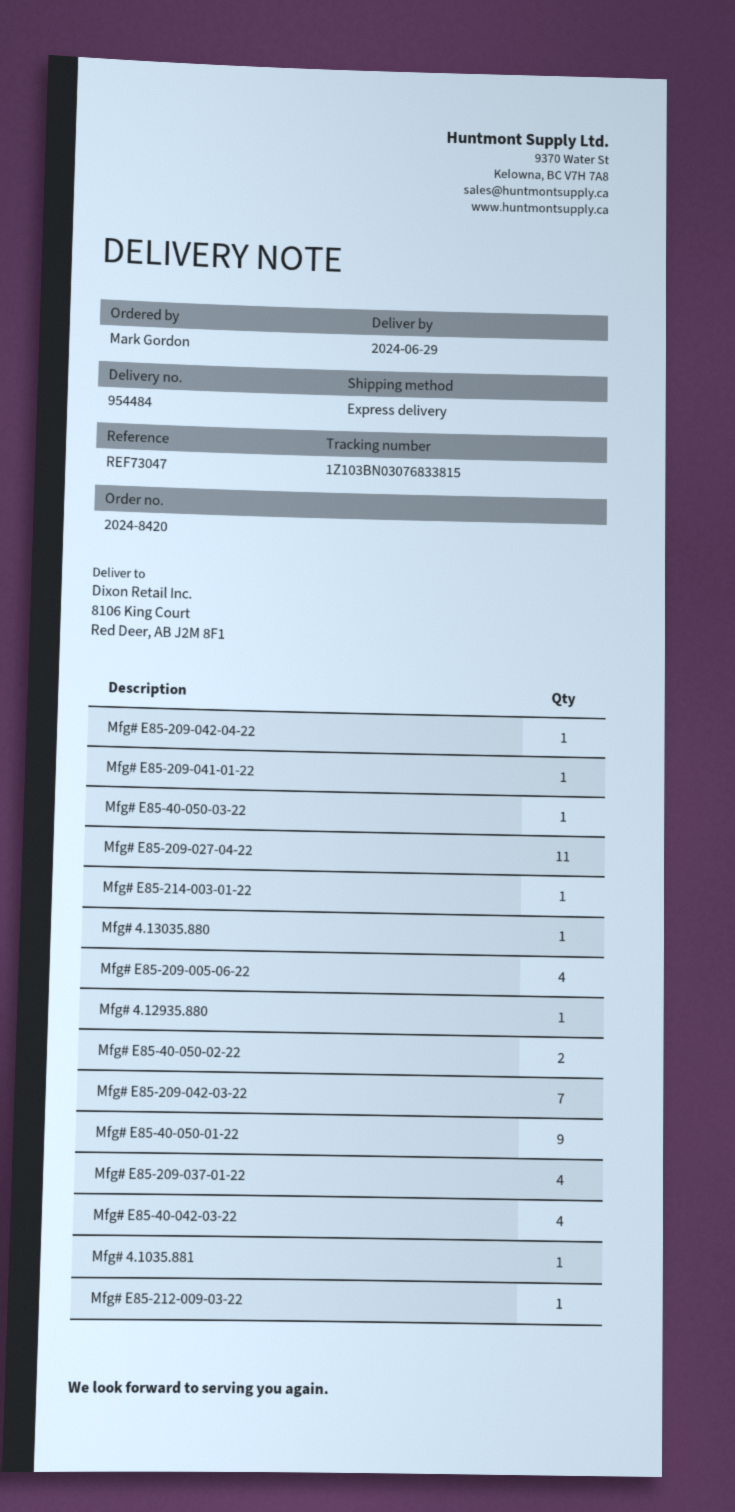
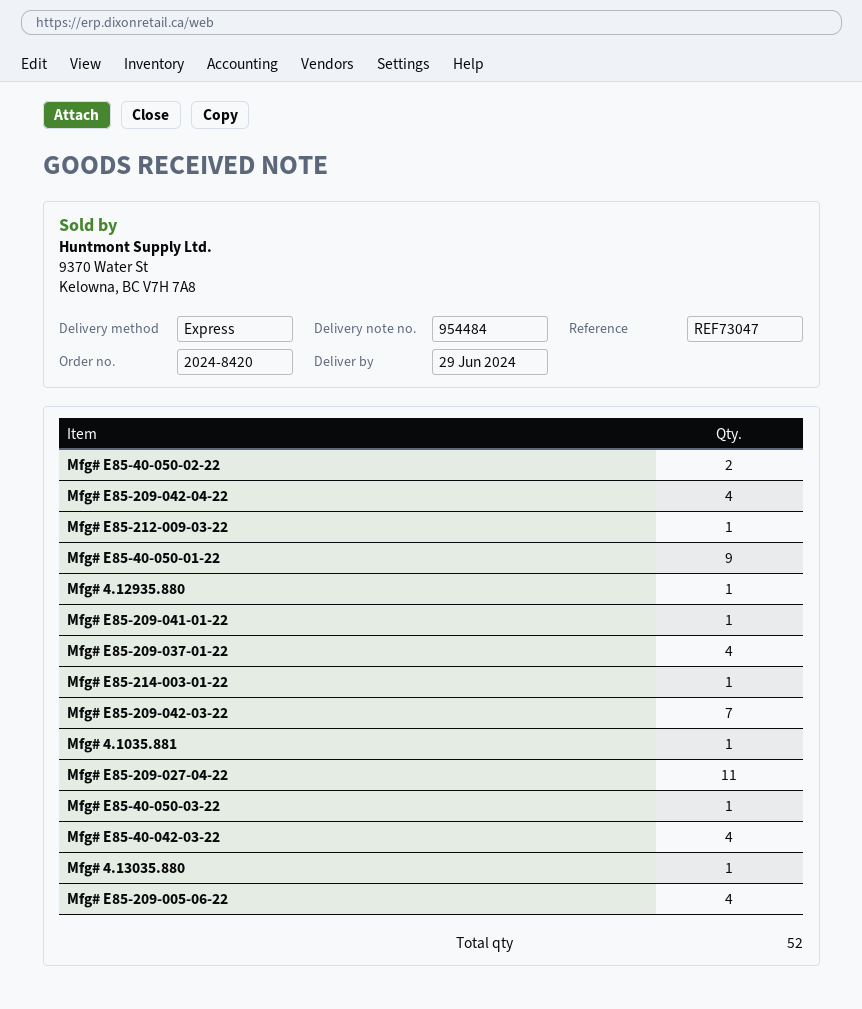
Mfg# E85-209-042-04-22: 1 -> 4

